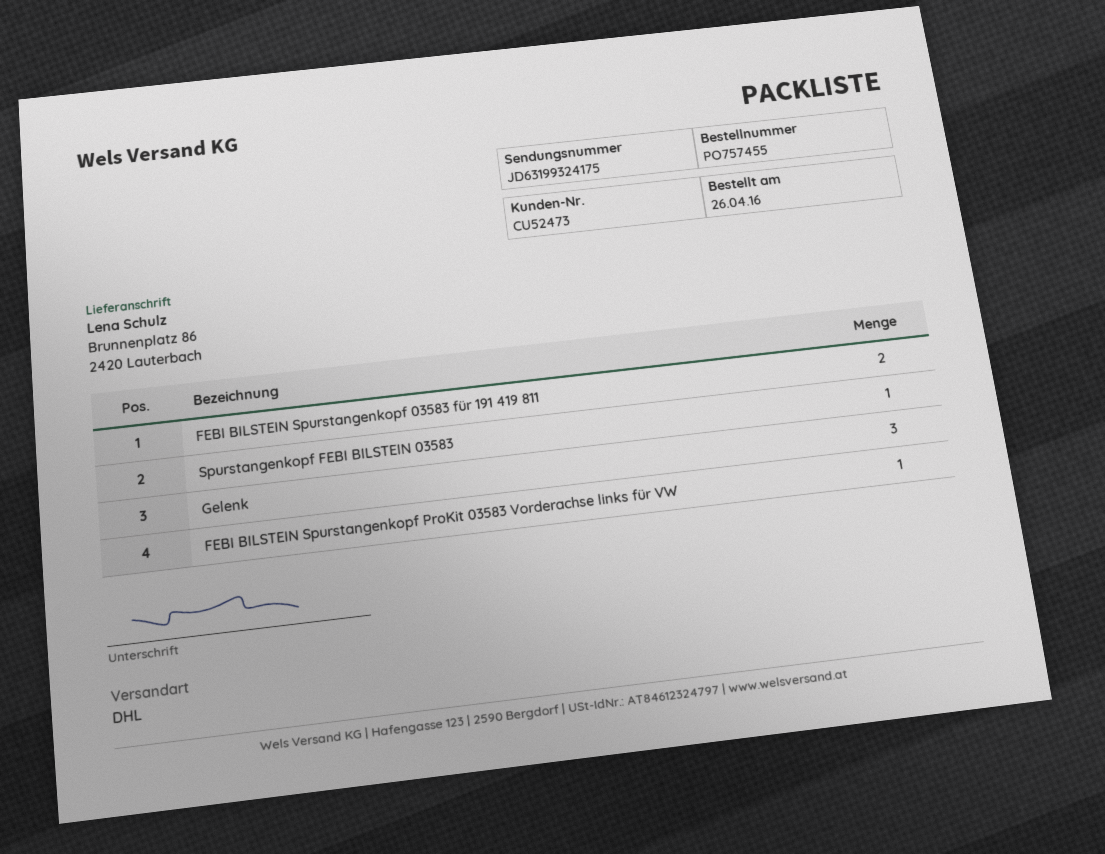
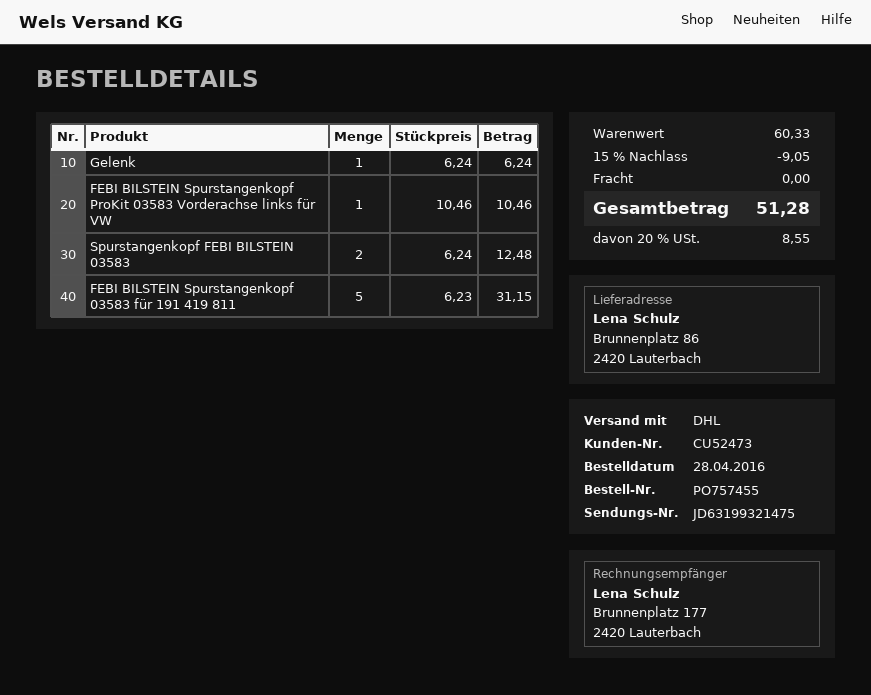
order date: 2016-04-26 -> 2016-04-28
tracking number: JD63199324175 -> JD63199321475
FEBI BILSTEIN Spurstangenkopf 03583 für 191 419 811: 2 -> 5
Spurstangenkopf FEBI BILSTEIN 03583: 1 -> 2
Gelenk: 3 -> 1

